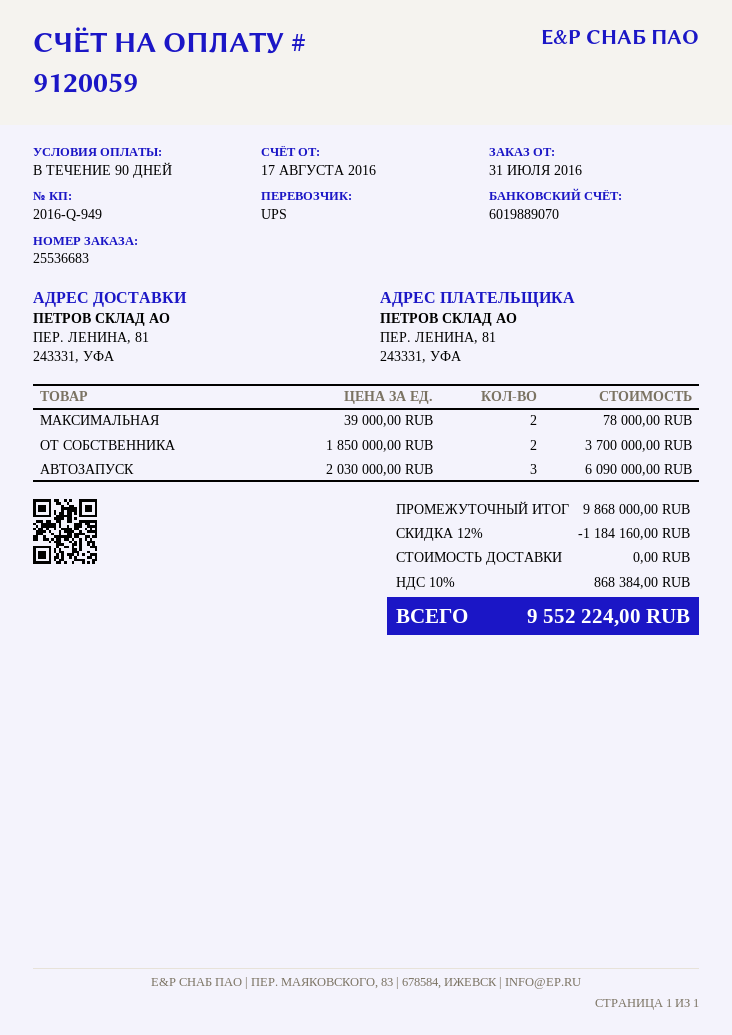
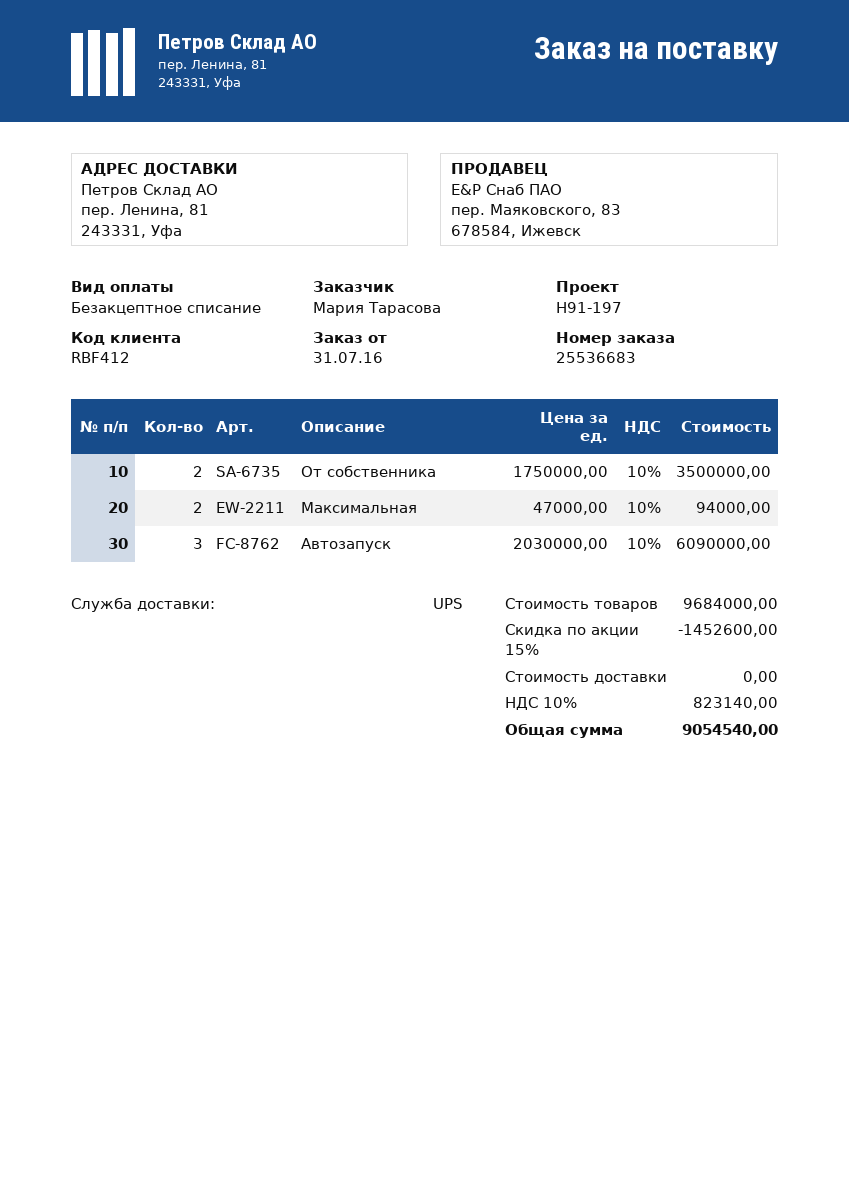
МАКСИМАЛЬНАЯ: 2 x 39000.00 = 78000.00 -> 2 x 47000.00 = 94000.00
ОТ СОБСТВЕННИКА: 2 x 1850000.00 = 3700000.00 -> 2 x 1750000.00 = 3500000.00
subtotal: 9868000.00 -> 9684000.00
discount: 12% = 1184160.00 -> 15% = 1452600.00
tax: 10% = 868384.00 -> 10% = 823140.00
total: 9552224.00 -> 9054540.00

